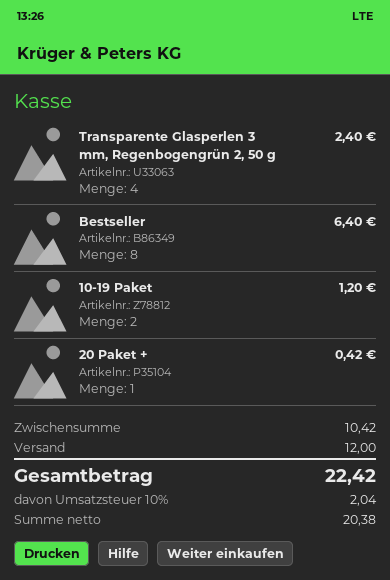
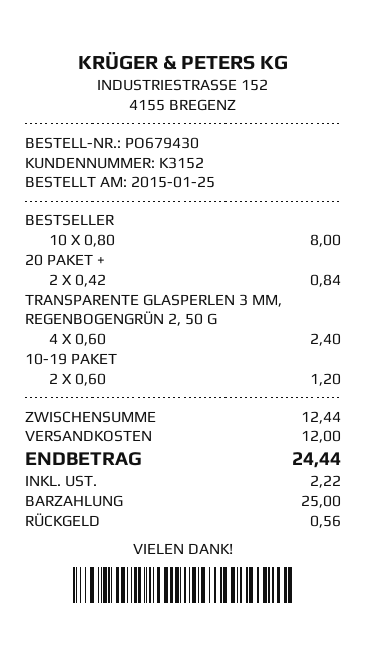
Bestseller: 8 for 6.40 -> 10 for 8.00
20 Paket +: 1 for 0.42 -> 2 for 0.84
subtotal: 10.42 -> 12.44
tax: 2.04 -> 2.22
total: 22.42 -> 24.44

